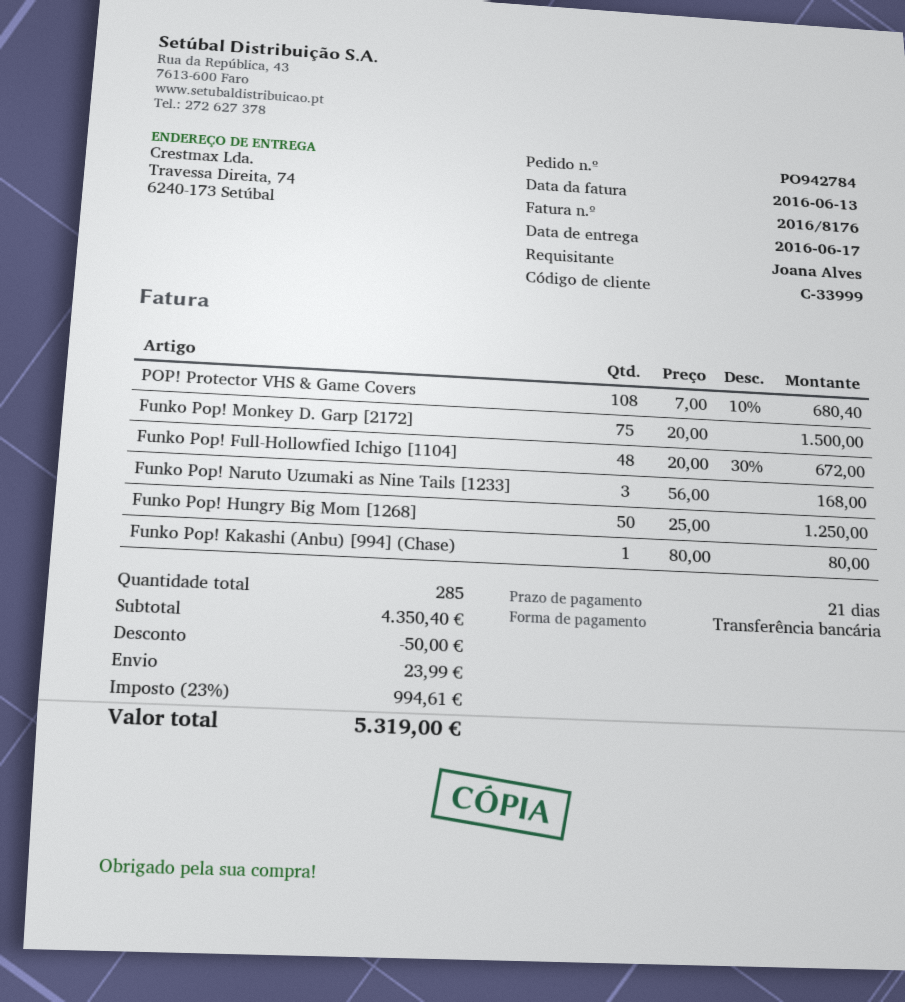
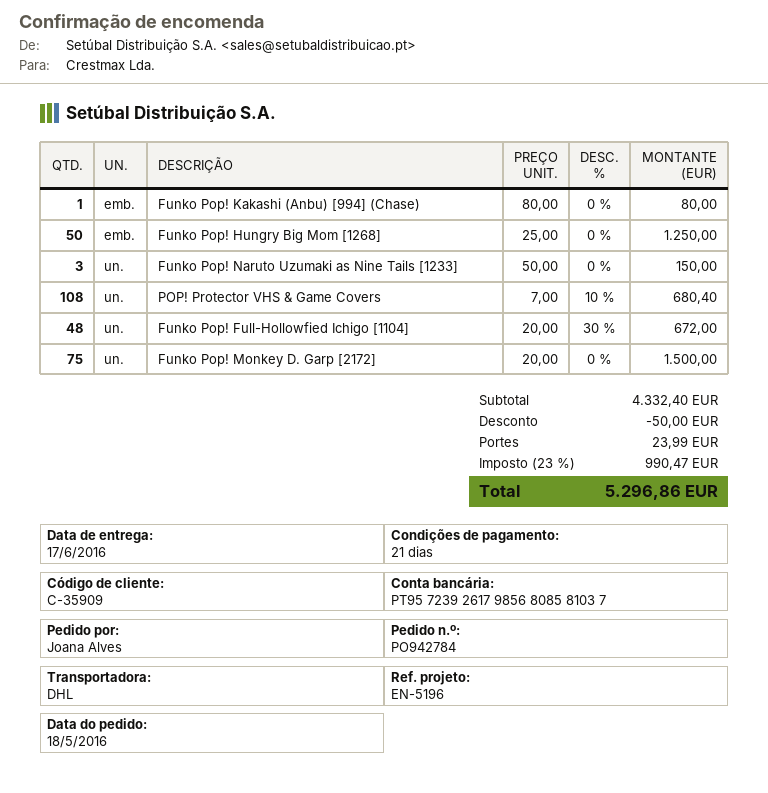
customer number: C-33999 -> C-35909
Funko Pop! Naruto Uzumaki as Nine Tails [1233]: 3 x 56.00 = 168.00 -> 3 x 50.00 = 150.00
subtotal: 4350.40 -> 4332.40
tax: 23% = 994.61 -> 23% = 990.47
total: 5319.00 -> 5296.86

